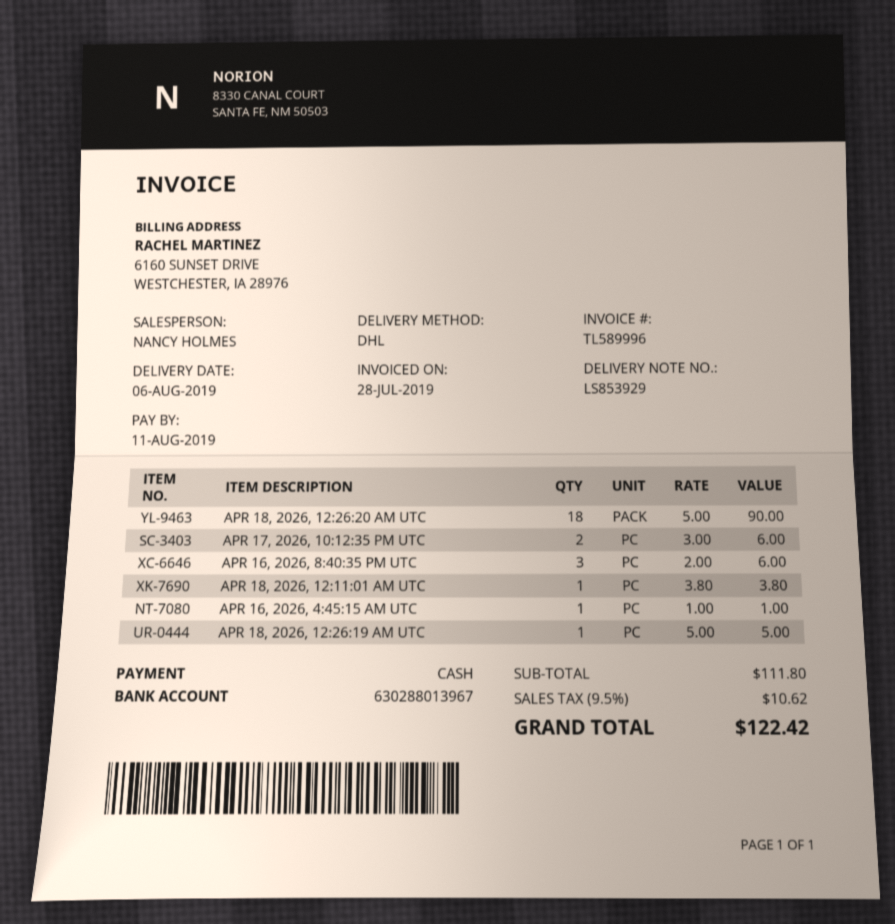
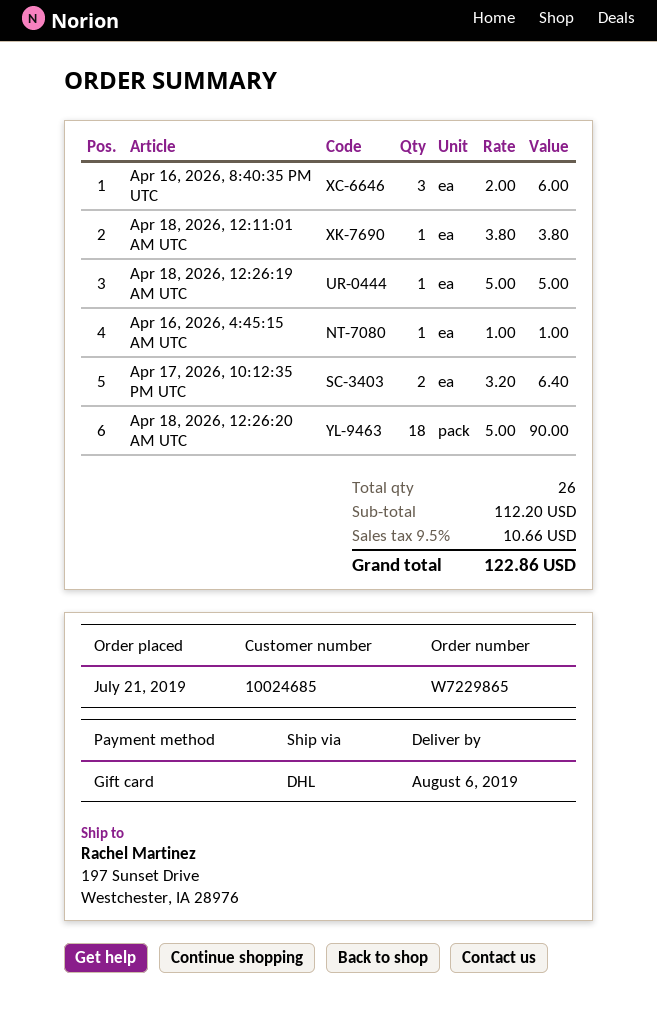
payment method: cash -> gift card
APR 17, 2026, 10:12:35 PM UTC: 2 x 3.00 = 6.00 -> 2 x 3.20 = 6.40
subtotal: 111.80 -> 112.20
tax: 9.5% = 10.62 -> 9.5% = 10.66
total: 122.42 -> 122.86

